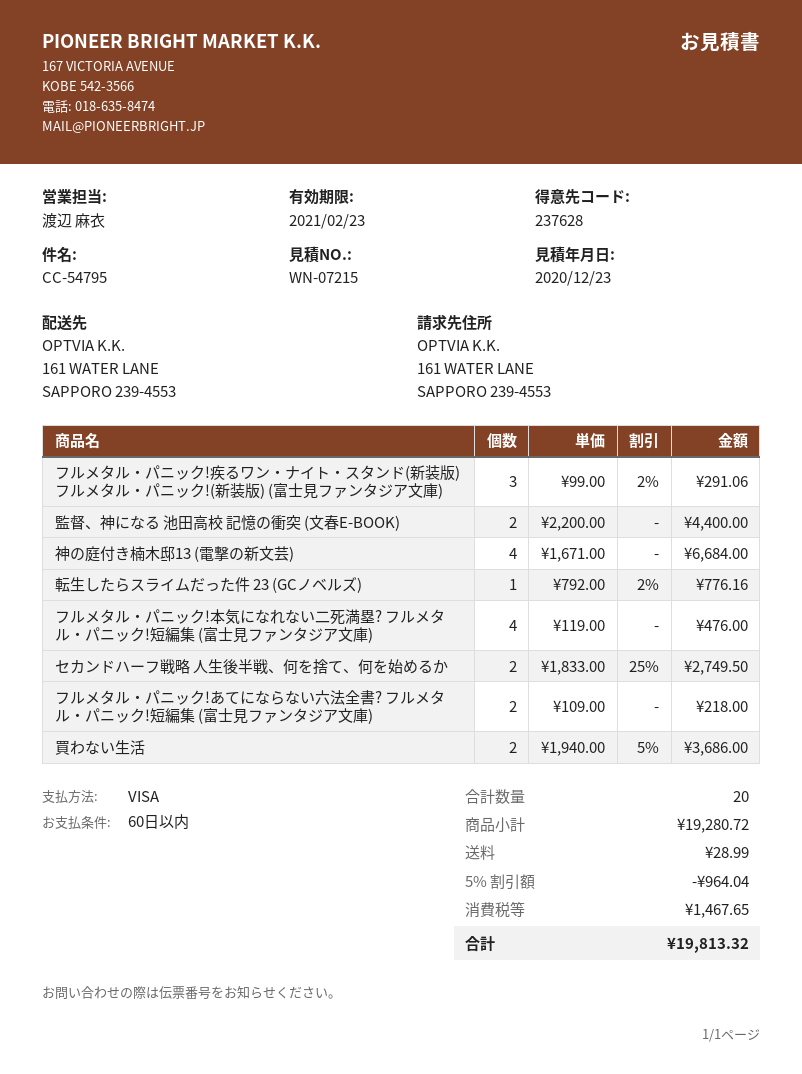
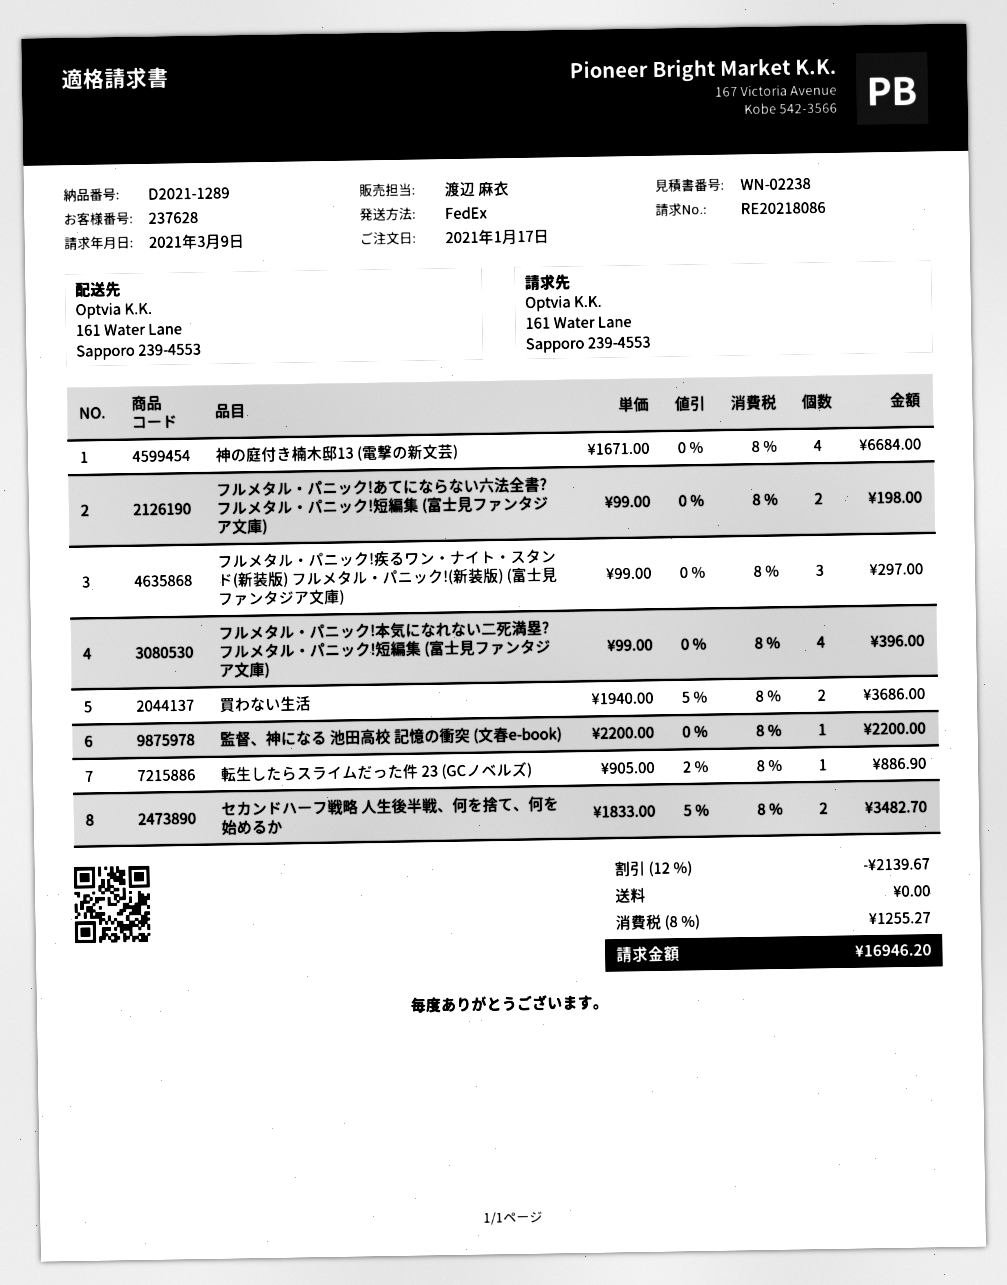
quote number: WN-07215 -> WN-02238
フルメタル・パニック!疾るワン・ナイト・スタンド(新装版) フルメタル・パニック!(新装版) (富士見ファンタジア文庫): 3 x 99.00 - 2% = 291.06 -> 3 x 99.00 = 297.00
監督、神になる 池田高校 記憶の衝突 (文春E-BOOK): 2 x 2200.00 = 4400.00 -> 1 x 2200.00 = 2200.00
転生したらスライムだった件 23 (GCノベルズ): 1 x 792.00 - 2% = 776.16 -> 1 x 905.00 - 2% = 886.90
フルメタル・パニック!本気になれない二死満塁? フルメタル・パニック!短編集 (富士見ファンタジア文庫): 4 x 119.00 = 476.00 -> 4 x 99.00 = 396.00
セカンドハーフ戦略 人生後半戦、何を捨て、何を始めるか: 2 x 1833.00 - 25% = 2749.50 -> 2 x 1833.00 - 5% = 3482.70
フルメタル・パニック!あてにならない六法全書? フルメタル・パニック!短編集 (富士見ファンタジア文庫): 2 x 109.00 = 218.00 -> 2 x 99.00 = 198.00
discount: 5% = 964.04 -> 12% = 2139.67
shipping: 28.99 -> 0.00
tax: 1467.65 -> 1255.27
total: 19813.32 -> 16946.20

